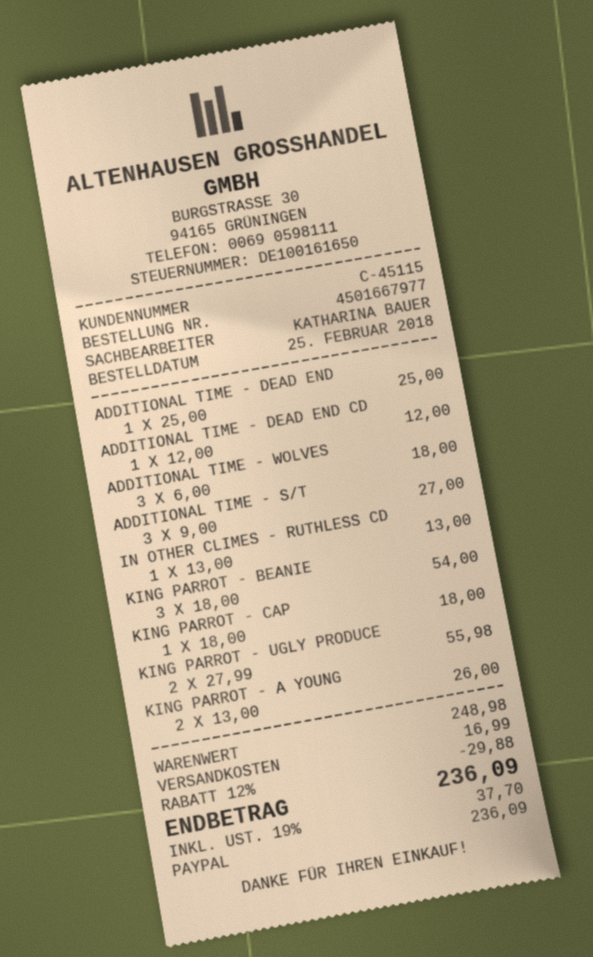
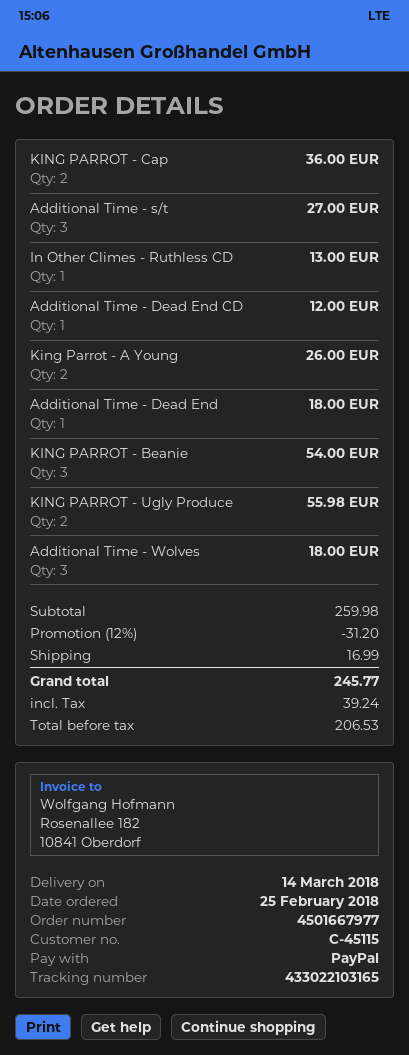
ADDITIONAL TIME - DEAD END: 1 for 25.00 -> 1 for 18.00
KING PARROT - CAP: 1 for 18.00 -> 2 for 36.00
subtotal: 248.98 -> 259.98
discount: 12% = 29.88 -> 12% = 31.20
tax: 37.70 -> 39.24
total: 236.09 -> 245.77

